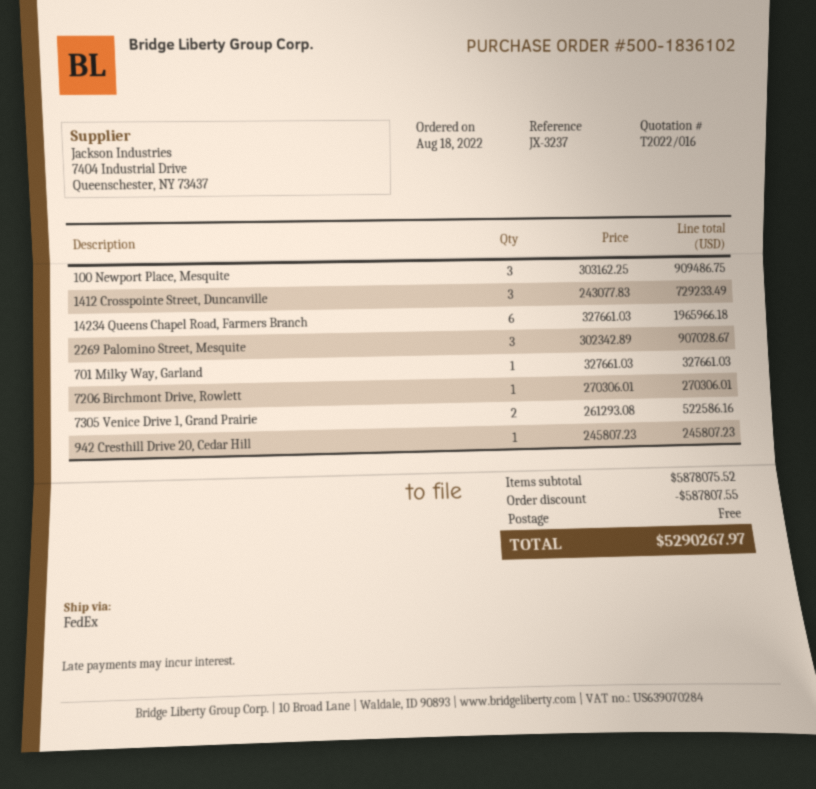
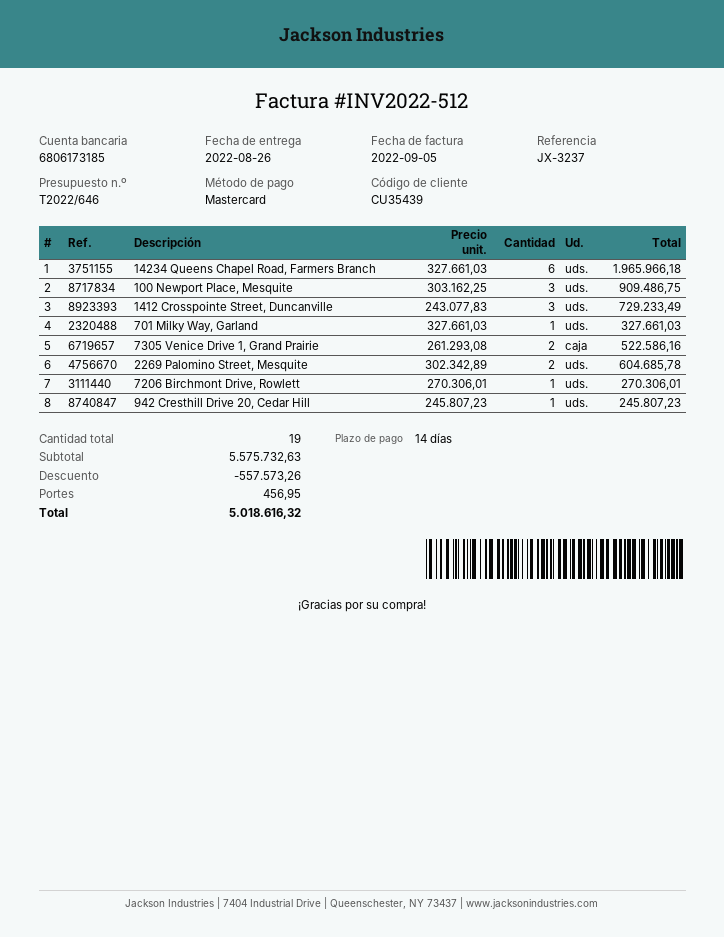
quote number: T2022/016 -> T2022/646
2269 Palomino Street, Mesquite: 3 x 302342.89 = 907028.67 -> 2 x 302342.89 = 604685.78
subtotal: 5878075.52 -> 5575732.63
discount: 587807.55 -> 557573.26
shipping: 0.00 -> 456.95
total: 5290267.97 -> 5018616.32

